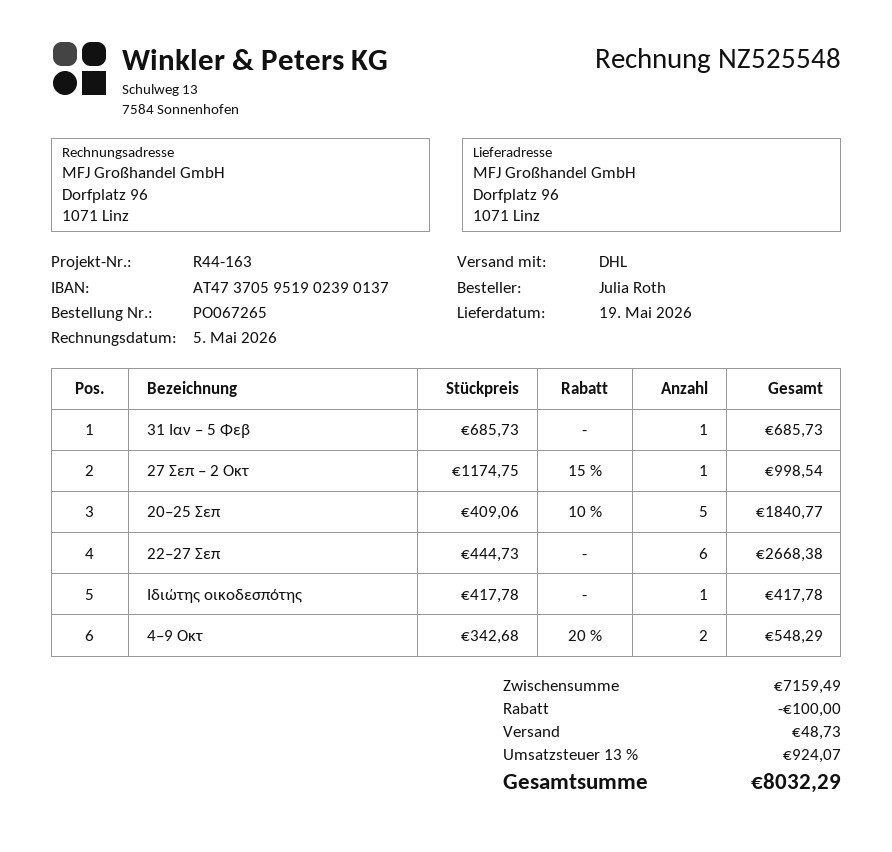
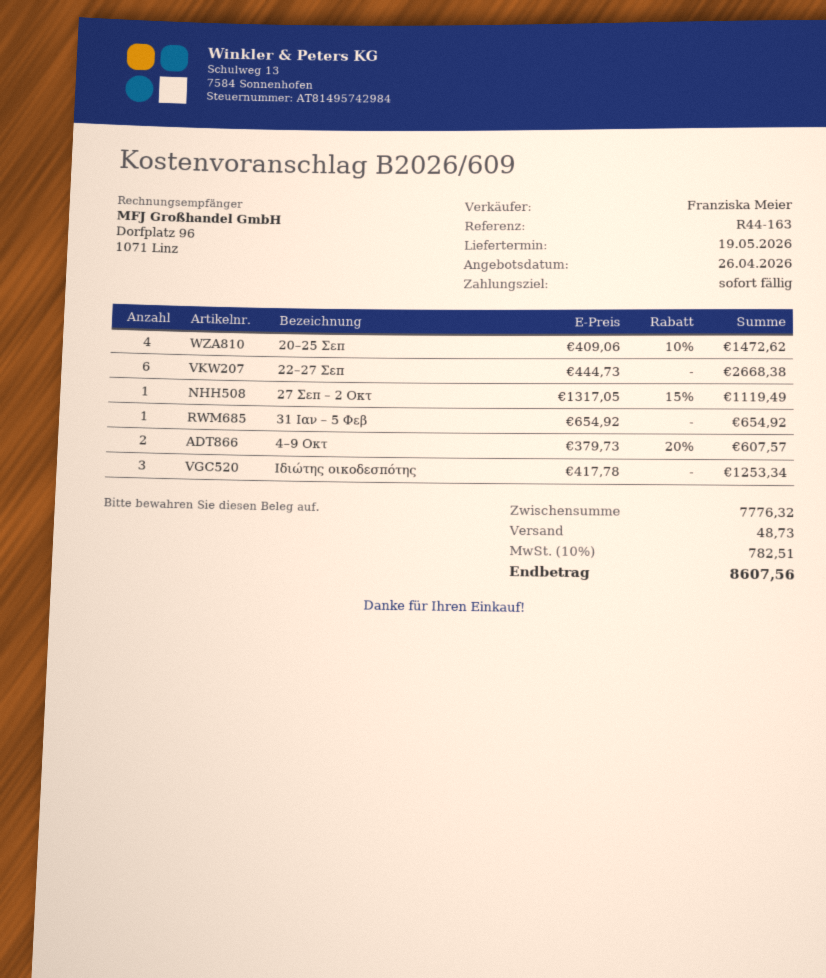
31 Ιαν – 5 Φεβ: 1 x 685.73 = 685.73 -> 1 x 654.92 = 654.92
27 Σεπ – 2 Οκτ: 1 x 1174.75 - 15% = 998.54 -> 1 x 1317.05 - 15% = 1119.49
20–25 Σεπ: 5 x 409.06 - 10% = 1840.77 -> 4 x 409.06 - 10% = 1472.62
Ιδιώτης οικοδεσπότης: 1 x 417.78 = 417.78 -> 3 x 417.78 = 1253.34
4–9 Οκτ: 2 x 342.68 - 20% = 548.29 -> 2 x 379.73 - 20% = 607.57
subtotal: 7159.49 -> 7776.32
discount: 100.00 -> none
tax: 13% = 924.07 -> 10% = 782.51
total: 8032.29 -> 8607.56

